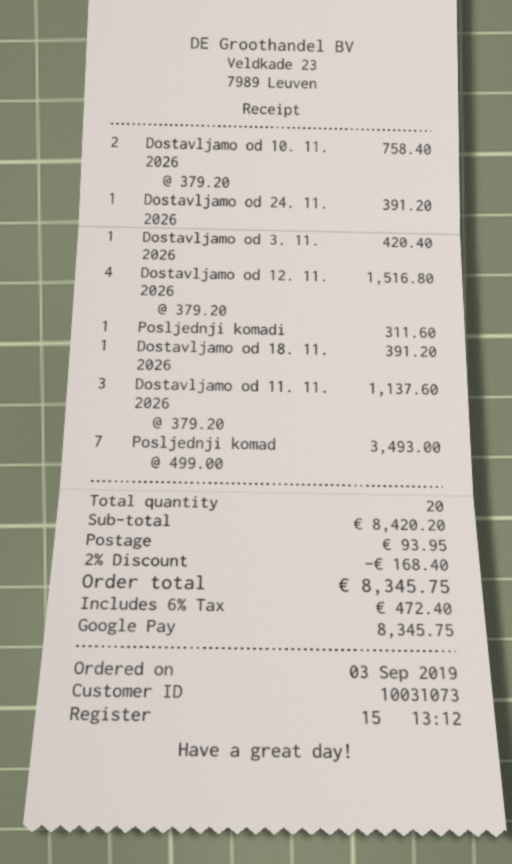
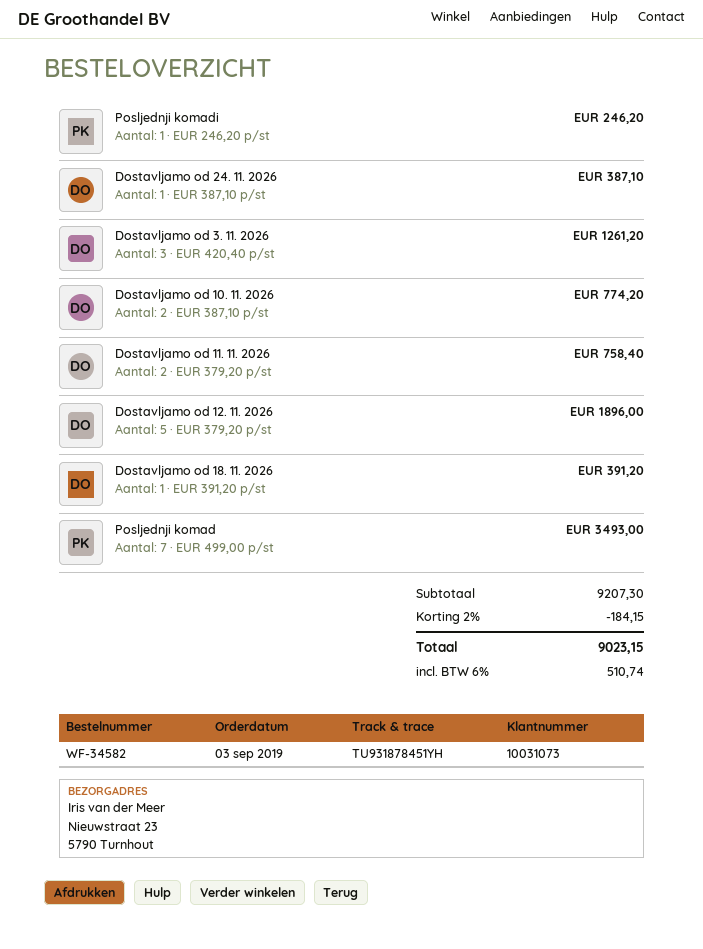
Dostavljamo od 10. 11. 2026: 2 x 379.20 = 758.40 -> 2 x 387.10 = 774.20
Dostavljamo od 24. 11. 2026: 1 x 391.20 = 391.20 -> 1 x 387.10 = 387.10
Dostavljamo od 3. 11. 2026: 1 x 420.40 = 420.40 -> 3 x 420.40 = 1261.20
Dostavljamo od 12. 11. 2026: 4 x 379.20 = 1516.80 -> 5 x 379.20 = 1896.00
Posljednji komadi: 1 x 311.60 = 311.60 -> 1 x 246.20 = 246.20
Dostavljamo od 11. 11. 2026: 3 x 379.20 = 1137.60 -> 2 x 379.20 = 758.40
subtotal: 8420.20 -> 9207.30
discount: 2% = 168.40 -> 2% = 184.15
shipping: 93.95 -> none
tax: 6% = 472.40 -> 6% = 510.74
total: 8345.75 -> 9023.15

